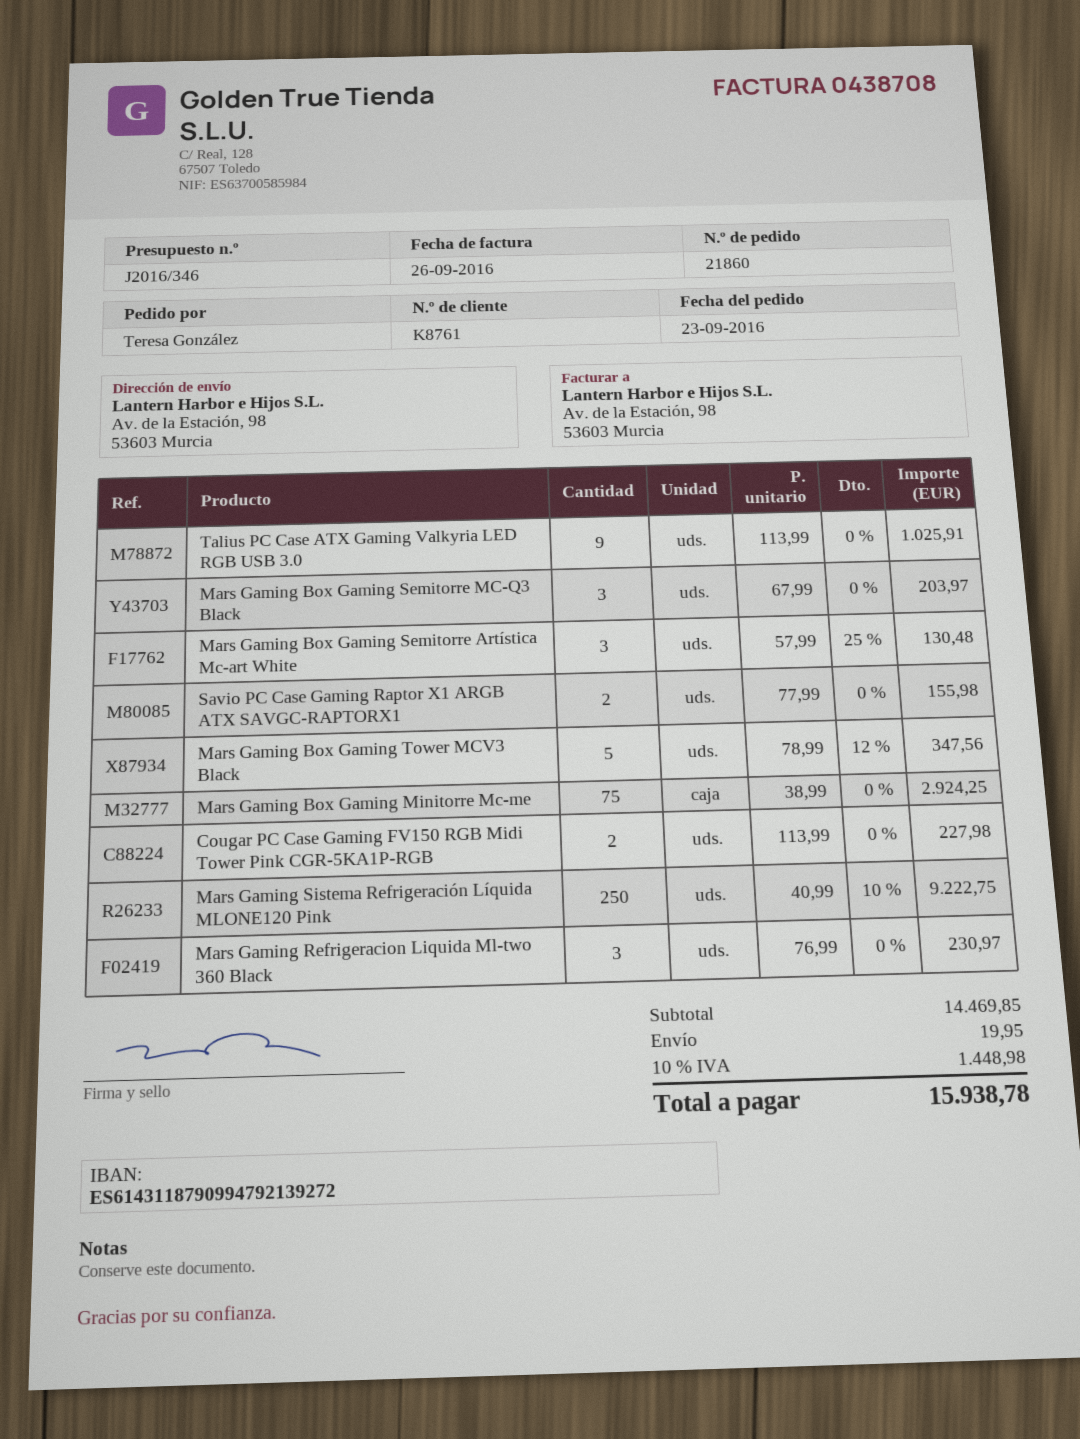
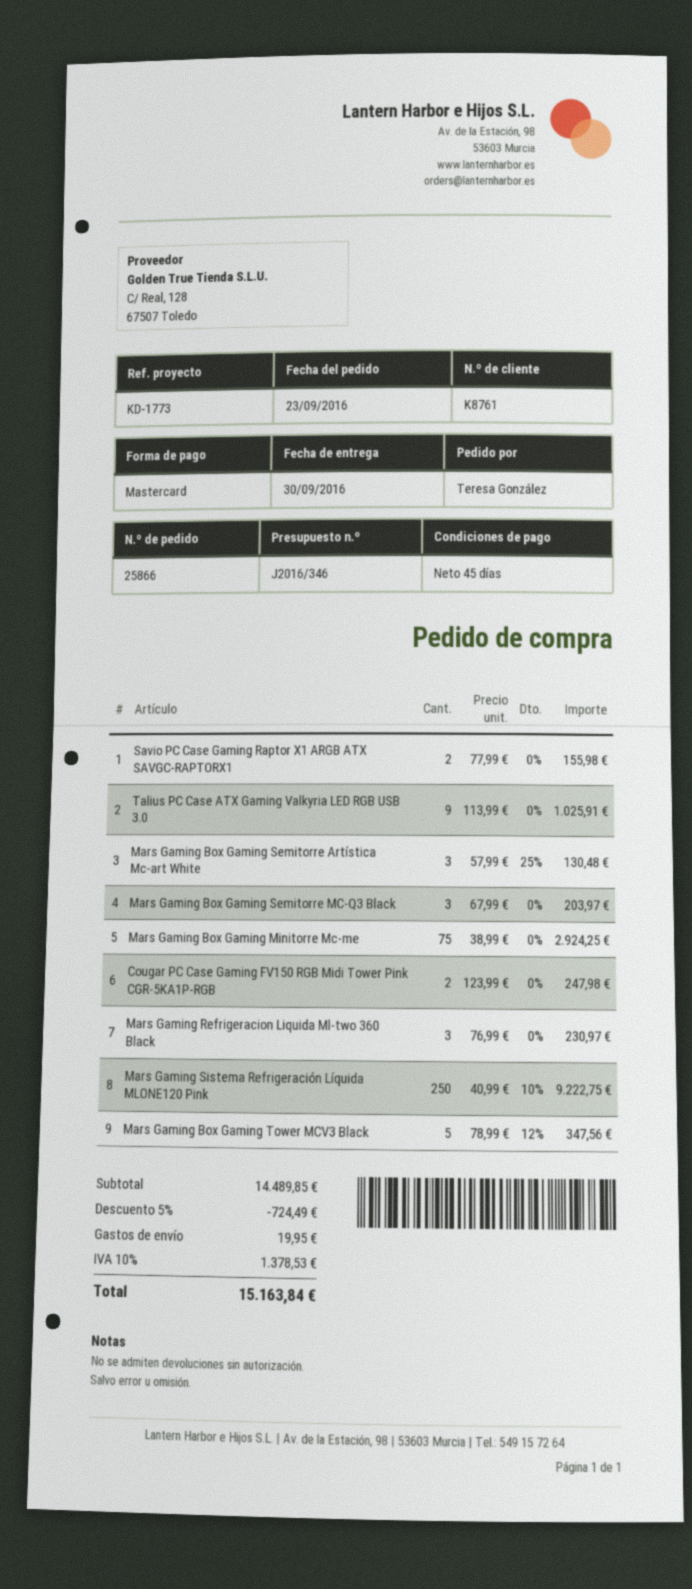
order number: 21860 -> 25866
Cougar PC Case Gaming FV150 RGB Midi Tower Pink CGR-5KA1P-RGB: 2 x 113.99 = 227.98 -> 2 x 123.99 = 247.98
subtotal: 14469.85 -> 14489.85
discount: none -> 5% = 724.49
tax: 10% = 1448.98 -> 10% = 1378.53
total: 15938.78 -> 15163.84

